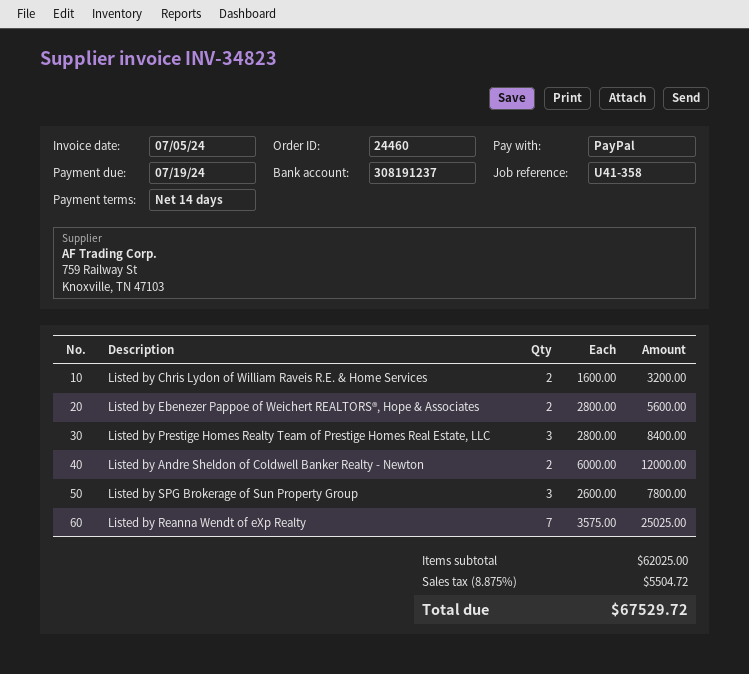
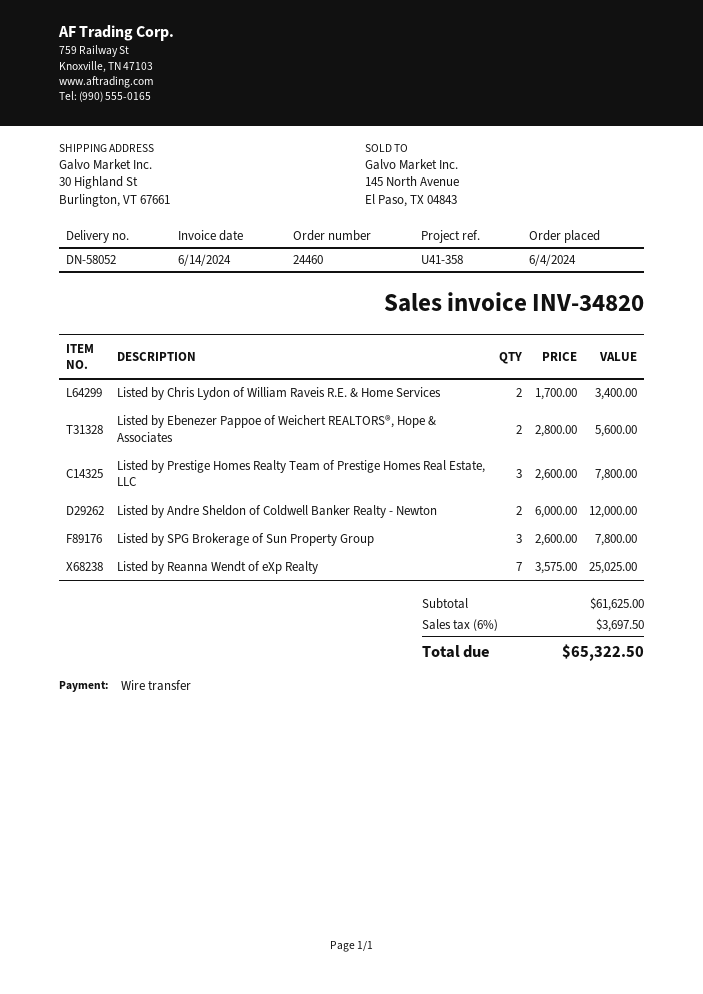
invoice number: INV-34823 -> INV-34820
invoice date: 2024-07-05 -> 2024-06-14
payment method: PayPal -> bank transfer
Listed by Chris Lydon of William Raveis R.E. & Home Services: 2 x 1600.00 = 3200.00 -> 2 x 1700.00 = 3400.00
Listed by Prestige Homes Realty Team of Prestige Homes Real Estate, LLC: 3 x 2800.00 = 8400.00 -> 3 x 2600.00 = 7800.00
subtotal: 62025.00 -> 61625.00
tax: 8.875% = 5504.72 -> 6% = 3697.50
total: 67529.72 -> 65322.50

